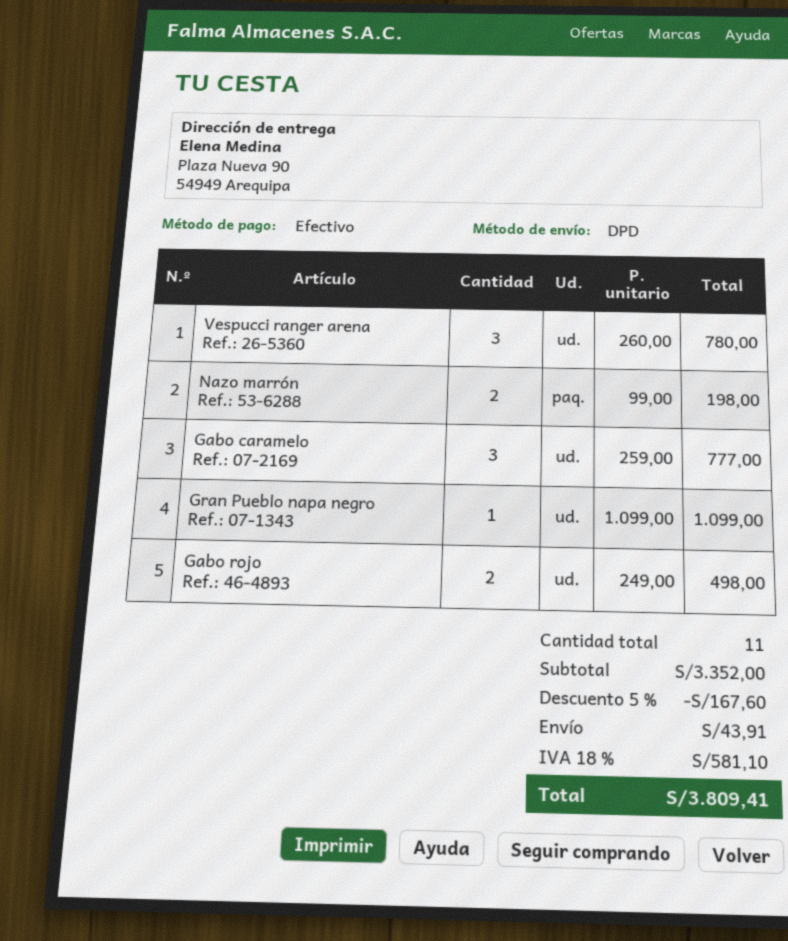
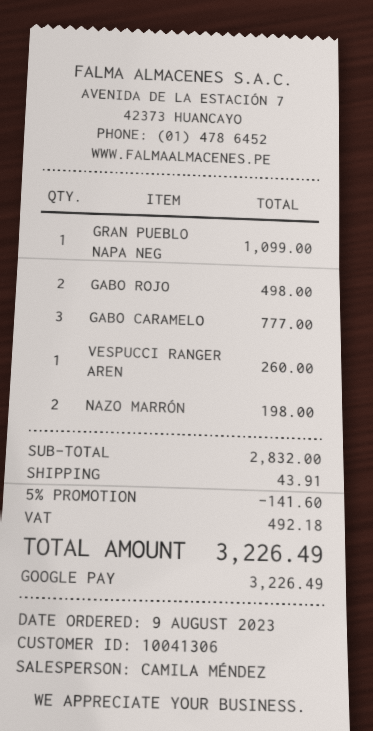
payment method: cash -> Google Pay
Vespucci ranger arena: 3 for 780.00 -> 1 for 260.00
subtotal: 3352.00 -> 2832.00
discount: 5% = 167.60 -> 5% = 141.60
tax: 581.10 -> 492.18
total: 3809.41 -> 3226.49

